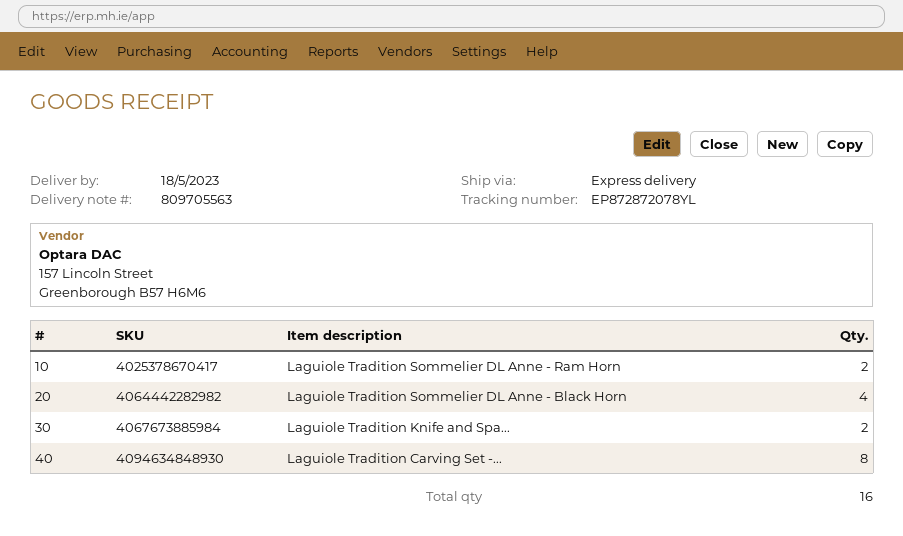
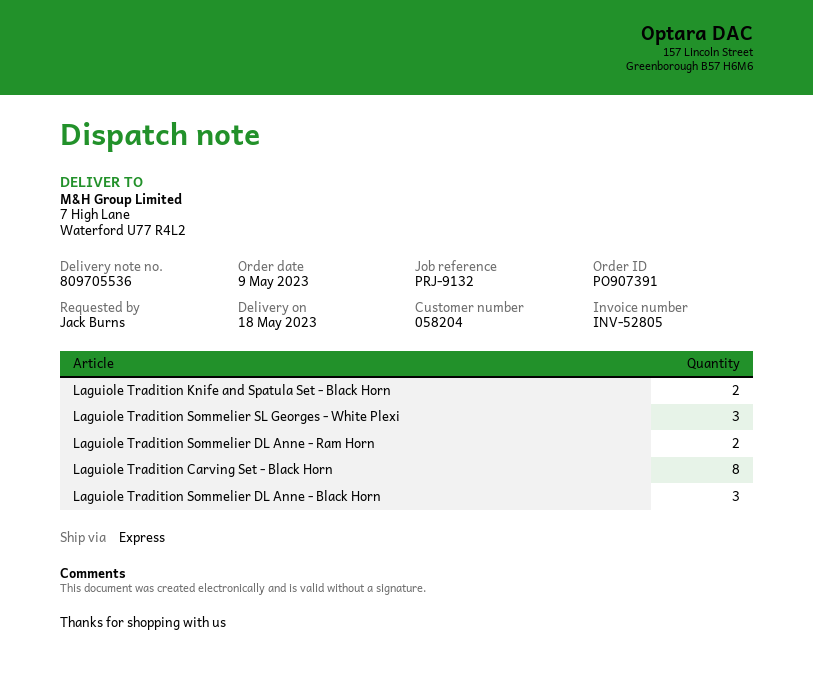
delivery note number: 809705563 -> 809705536
Laguiole Tradition Sommelier DL Anne - Black Horn: 4 -> 3
Laguiole Tradition Sommelier SL Georges - White Plexi: none -> 3

